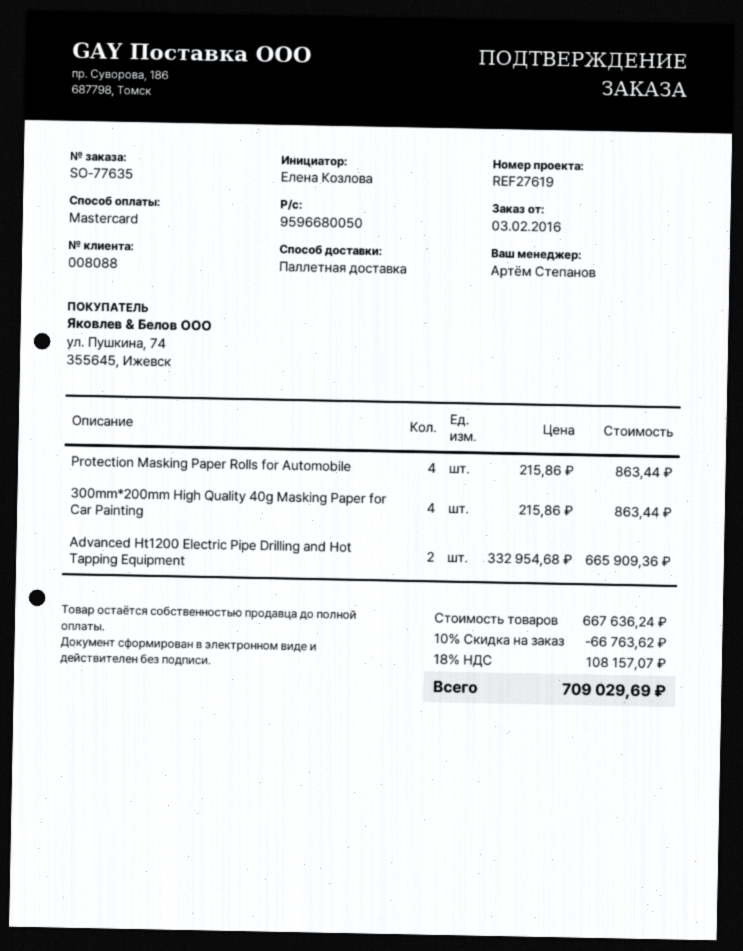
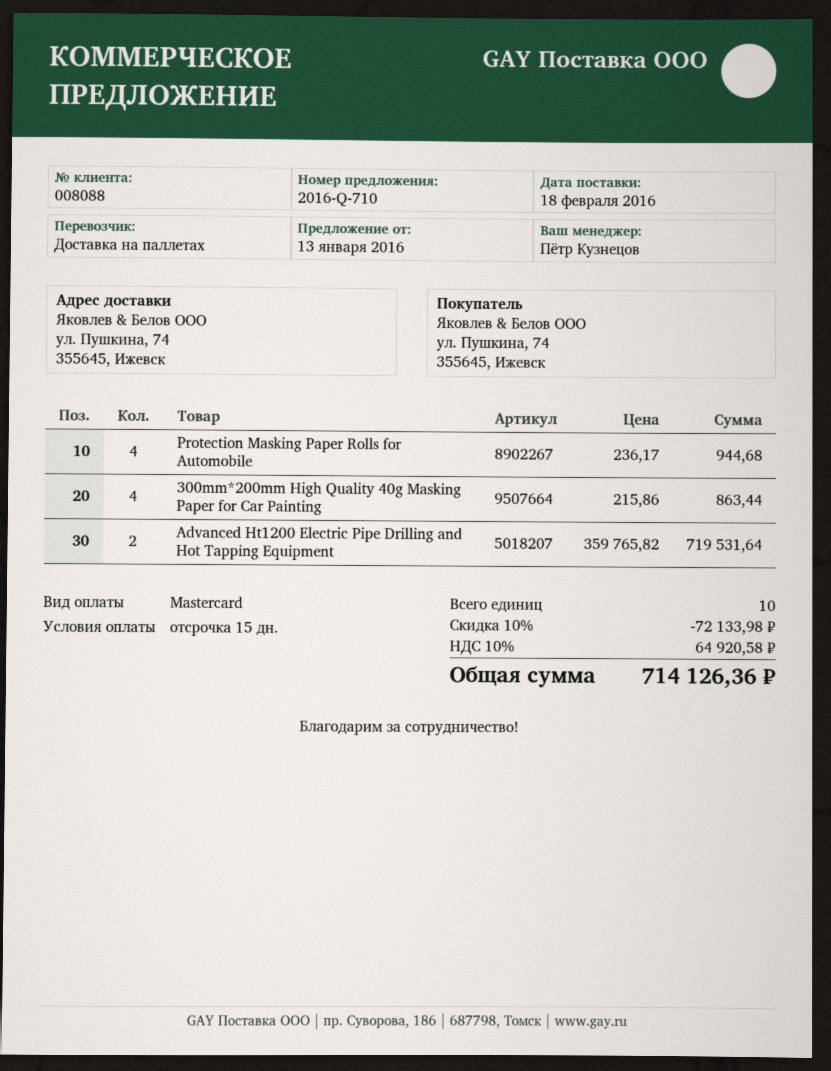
sales rep: Артём Степанов -> Пётр Кузнецов
Protection Masking Paper Rolls for Automobile: 4 x 215.86 = 863.44 -> 4 x 236.17 = 944.68
Advanced Ht1200 Electric Pipe Drilling and Hot Tapping Equipment: 2 x 332954.68 = 665909.36 -> 2 x 359765.82 = 719531.64
discount: 10% = 66763.62 -> 10% = 72133.98
tax: 18% = 108157.07 -> 10% = 64920.58
total: 709029.69 -> 714126.36

